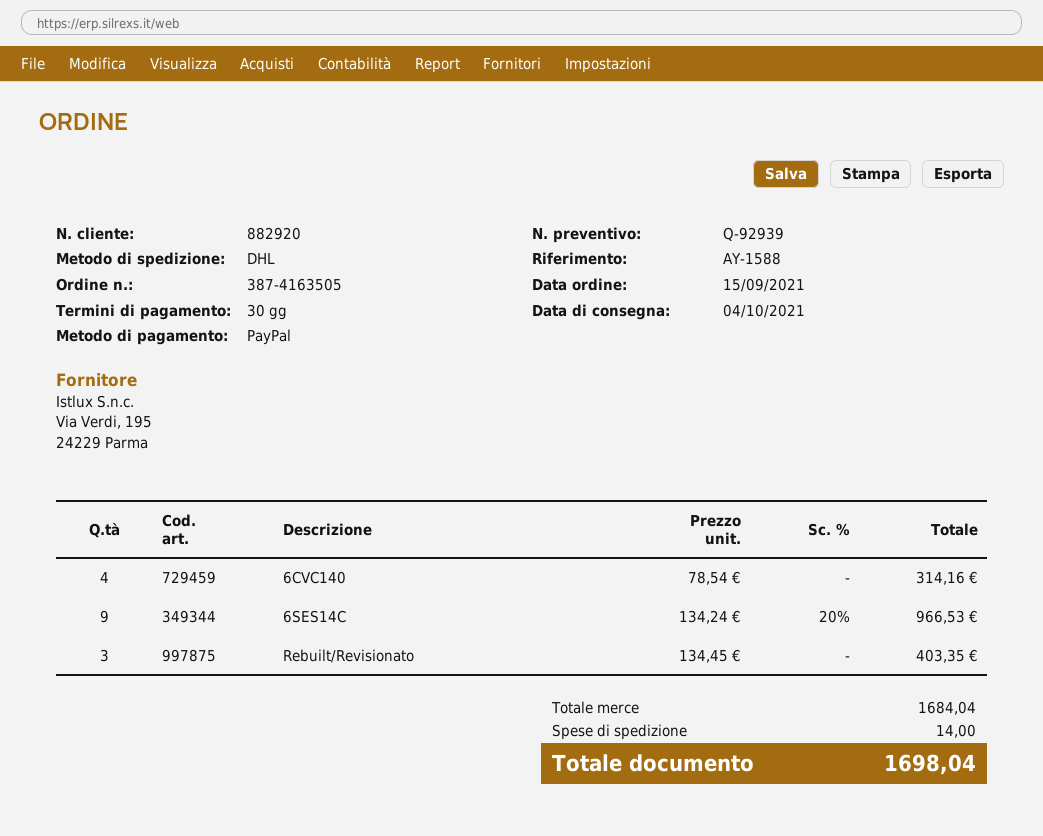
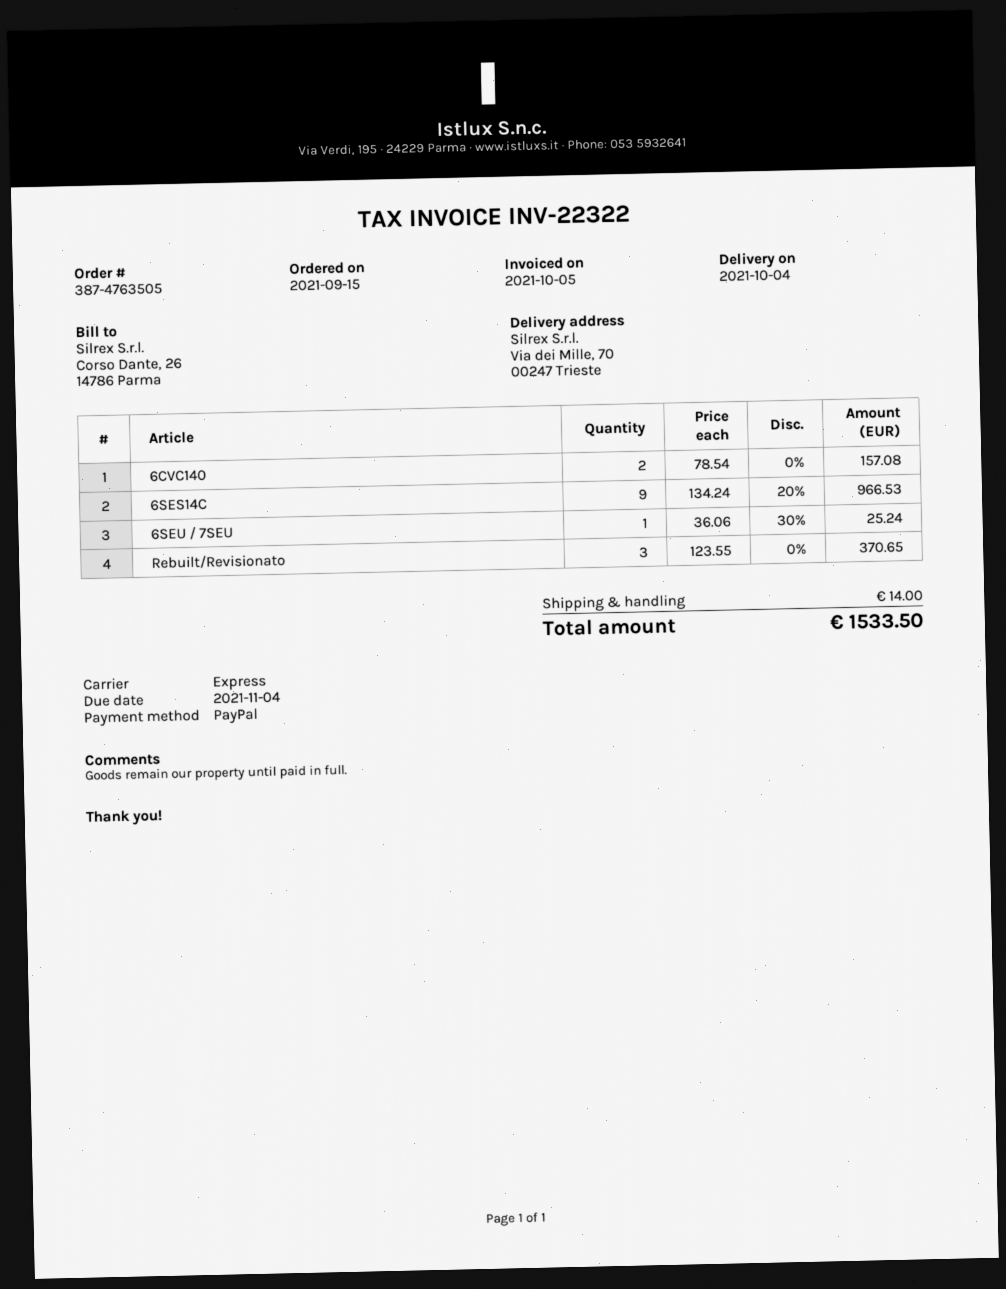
order number: 387-4163505 -> 387-4763505
shipping method: DHL -> express
6CVC140: 4 x 78.54 = 314.16 -> 2 x 78.54 = 157.08
Rebuilt/Revisionato: 3 x 134.45 = 403.35 -> 3 x 123.55 = 370.65
6SEU / 7SEU: none -> 1 x 36.06 - 30% = 25.24
total: 1698.04 -> 1533.50

